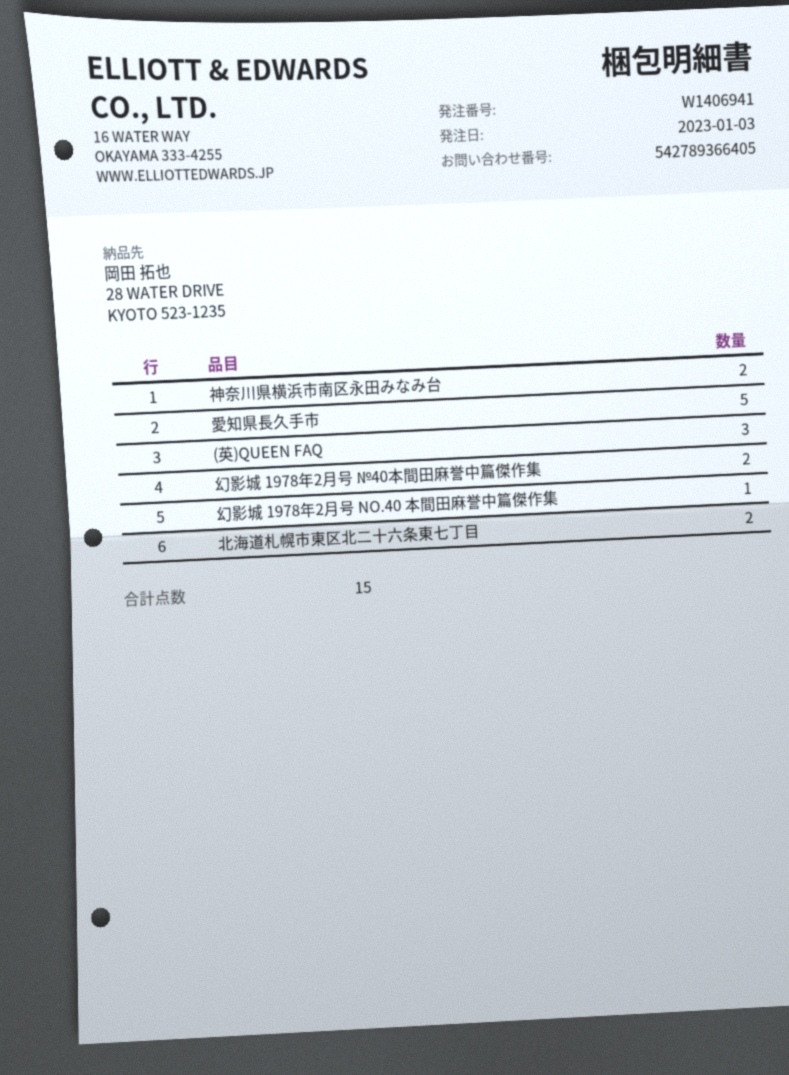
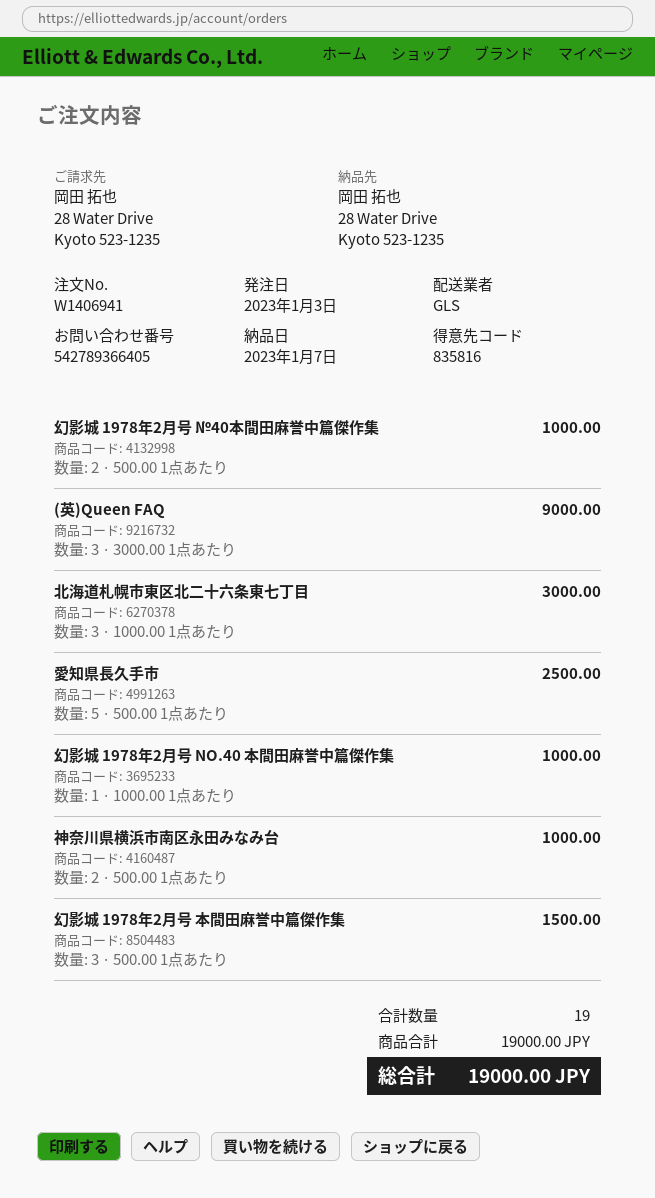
北海道札幌市東区北二十六条東七丁目: 2 -> 3
幻影城 1978年2月号 本間田麻誉中篇傑作集: none -> 3
total quantity: 15 -> 19

